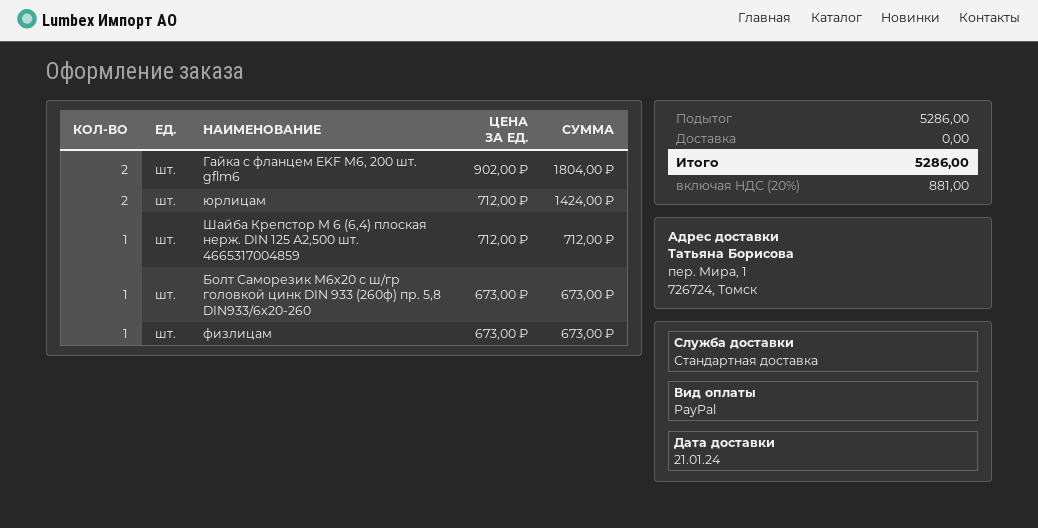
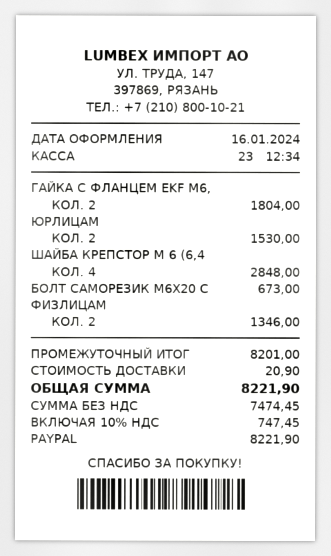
юрлицам: 2 for 1424.00 -> 2 for 1530.00
Шайба Крепстор М 6 (6,4) плоская нерж. DIN 125 А2,500 шт. 4665317004859: 1 for 712.00 -> 4 for 2848.00
физлицам: 1 for 673.00 -> 2 for 1346.00
subtotal: 5286.00 -> 8201.00
shipping: 0.00 -> 20.90
tax: 20% = 881.00 -> 10% = 747.45
total: 5286.00 -> 8221.90

